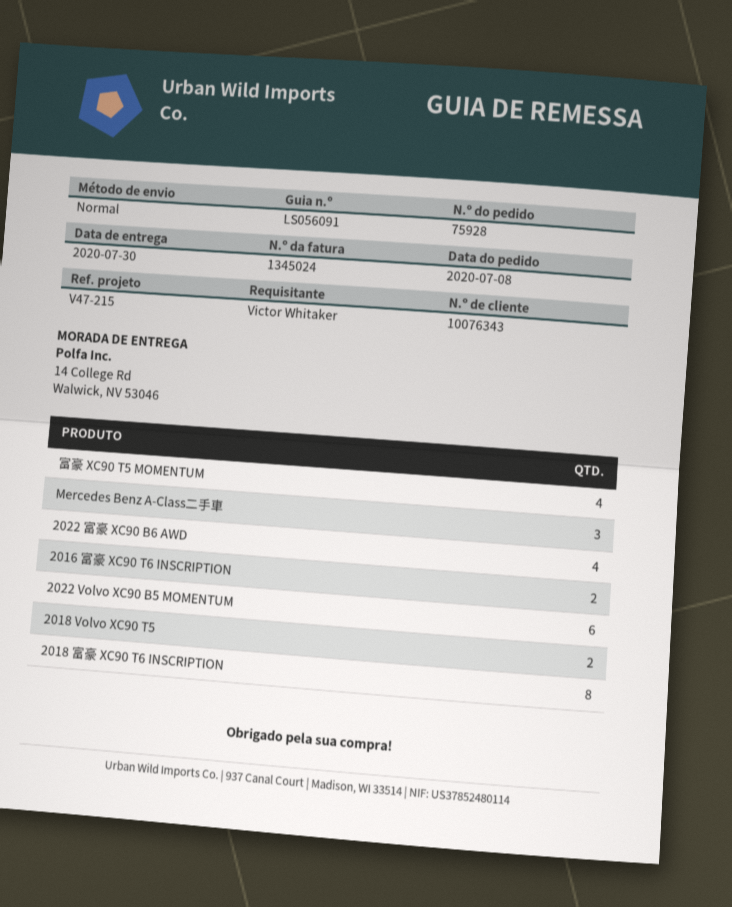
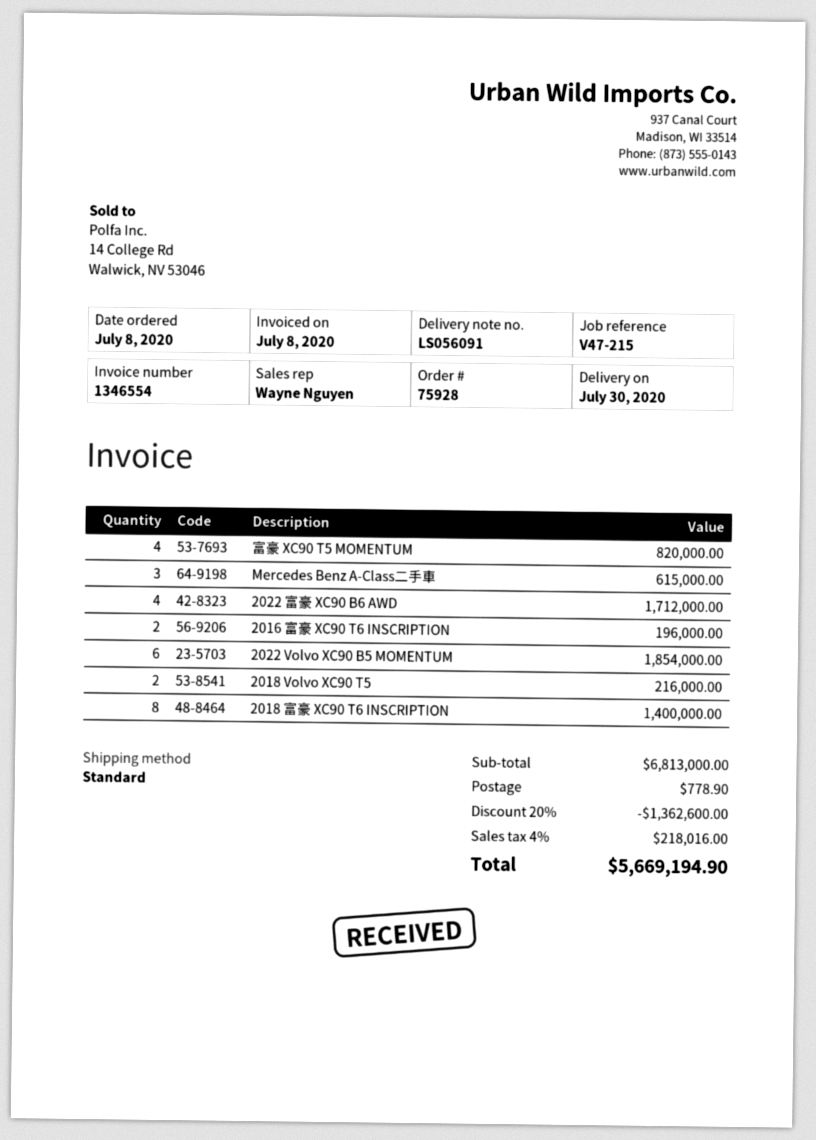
invoice number: 1345024 -> 1346554

